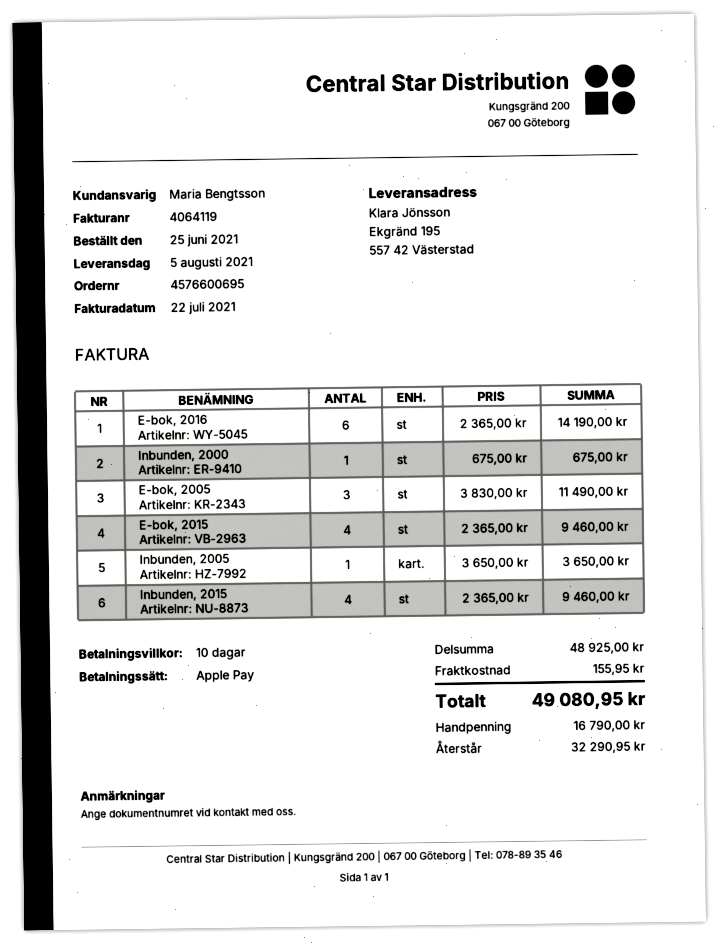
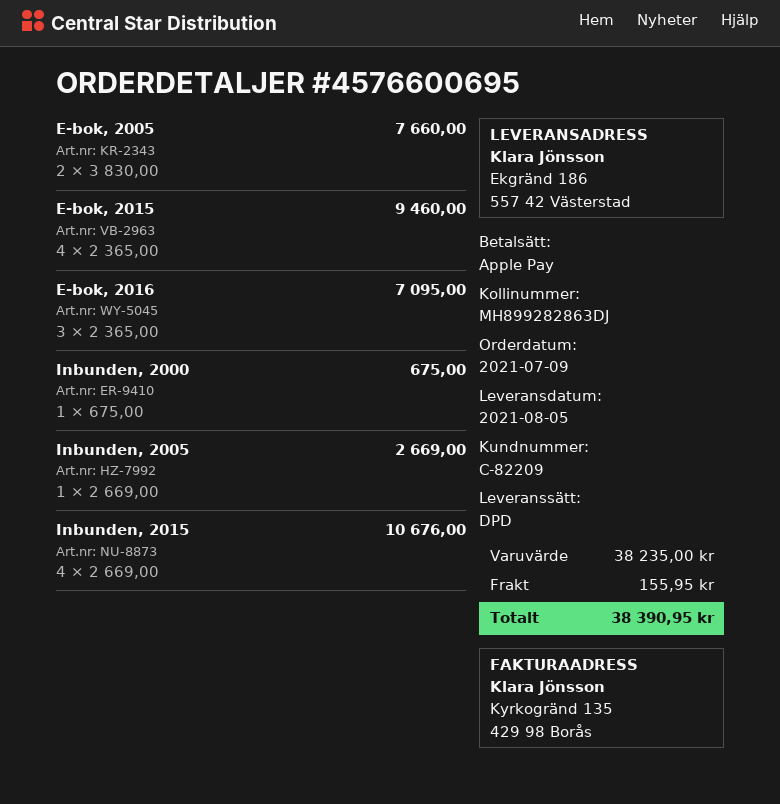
order date: 2021-06-25 -> 2021-07-09
ship to: Ekgränd 195, 557 42 Västerstad -> Ekgränd 186, 557 42 Västerstad
E-bok, 2016: 6 x 2365.00 = 14190.00 -> 3 x 2365.00 = 7095.00
E-bok, 2005: 3 x 3830.00 = 11490.00 -> 2 x 3830.00 = 7660.00
Inbunden, 2005: 1 x 3650.00 = 3650.00 -> 1 x 2669.00 = 2669.00
Inbunden, 2015: 4 x 2365.00 = 9460.00 -> 4 x 2669.00 = 10676.00
subtotal: 48925.00 -> 38235.00
total: 49080.95 -> 38390.95

